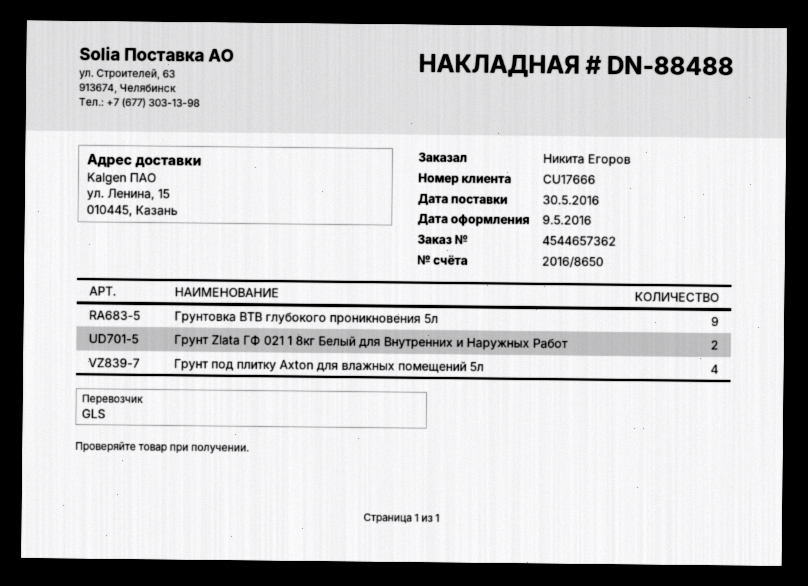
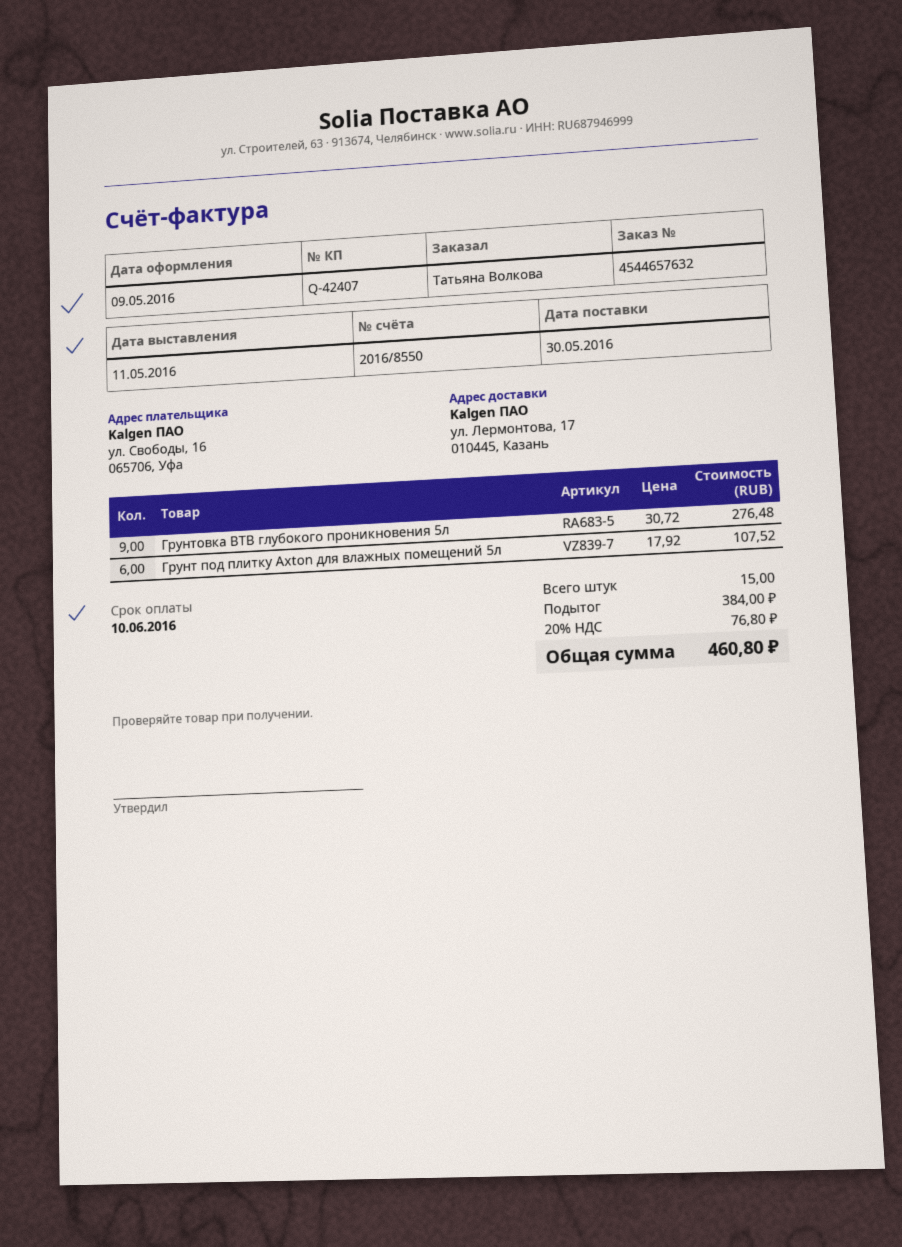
order number: 4544657362 -> 4544657632
invoice number: 2016/8650 -> 2016/8550
ordered by: Никита Егоров -> Татьяна Волкова
ship to: ул. Ленина, 15, 010445, Казань -> ул. Лермонтова, 17, 010445, Казань
Грунт Zlata ГФ 021 1 8кг Белый для Внутренних и Наружных Работ: 2 -> none
Грунт под плитку Axton для влажных помещений 5л: 4 -> 6

